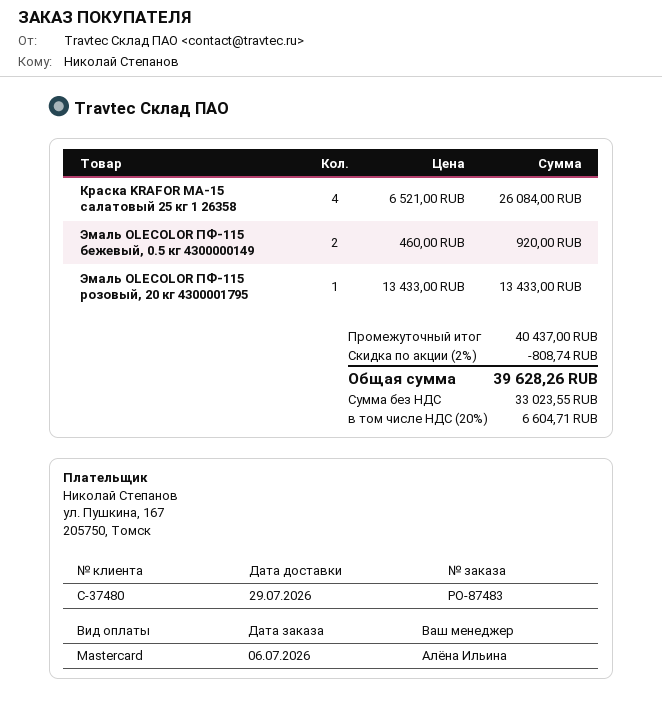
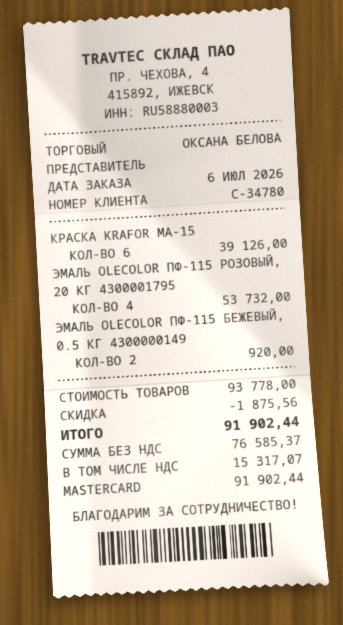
customer number: C-37480 -> C-34780
sales rep: Алёна Ильина -> ОКСАНА БЕЛОВА
Краска KRAFOR МА-15 салатовый 25 кг 1 26358: 4 for 26084.00 -> 6 for 39126.00
Эмаль OLECOLOR ПФ-115 розовый, 20 кг 4300001795: 1 for 13433.00 -> 4 for 53732.00
subtotal: 40437.00 -> 93778.00
discount: 808.74 -> 1875.56
net: 33023.55 -> 76585.37
tax: 6604.71 -> 15317.07
total: 39628.26 -> 91902.44

